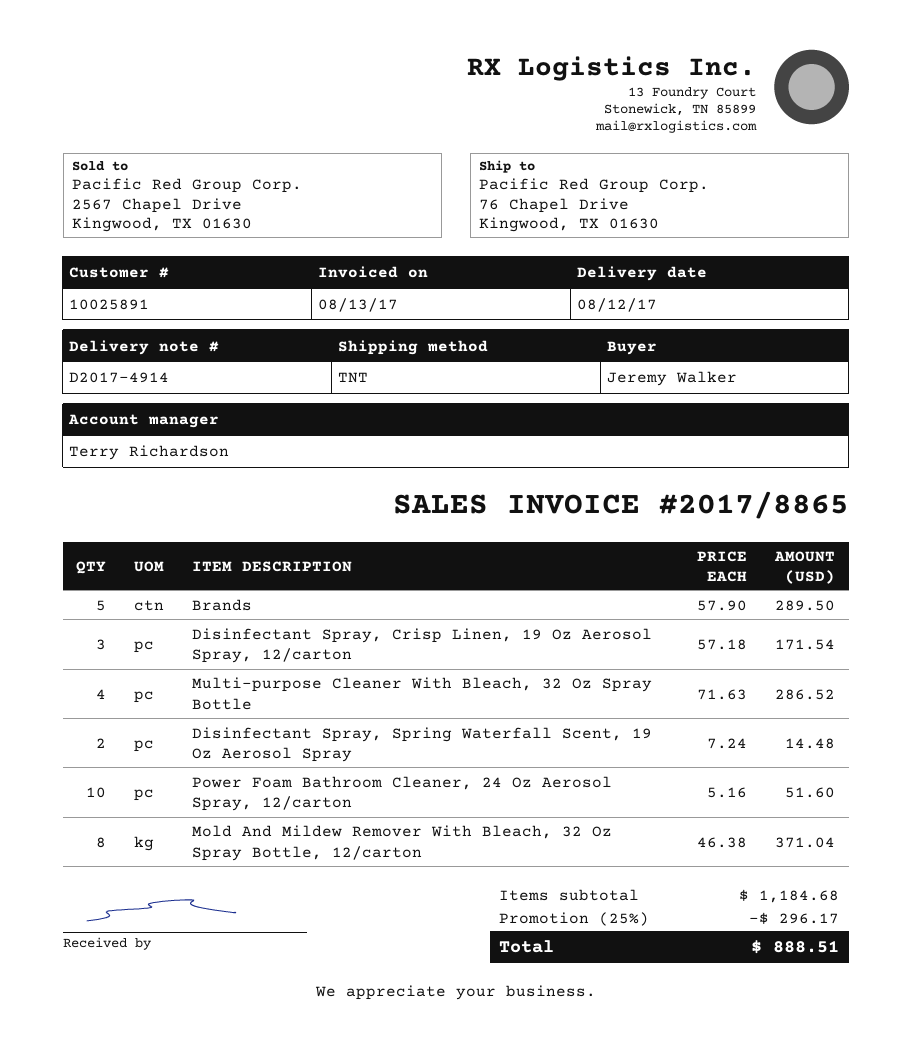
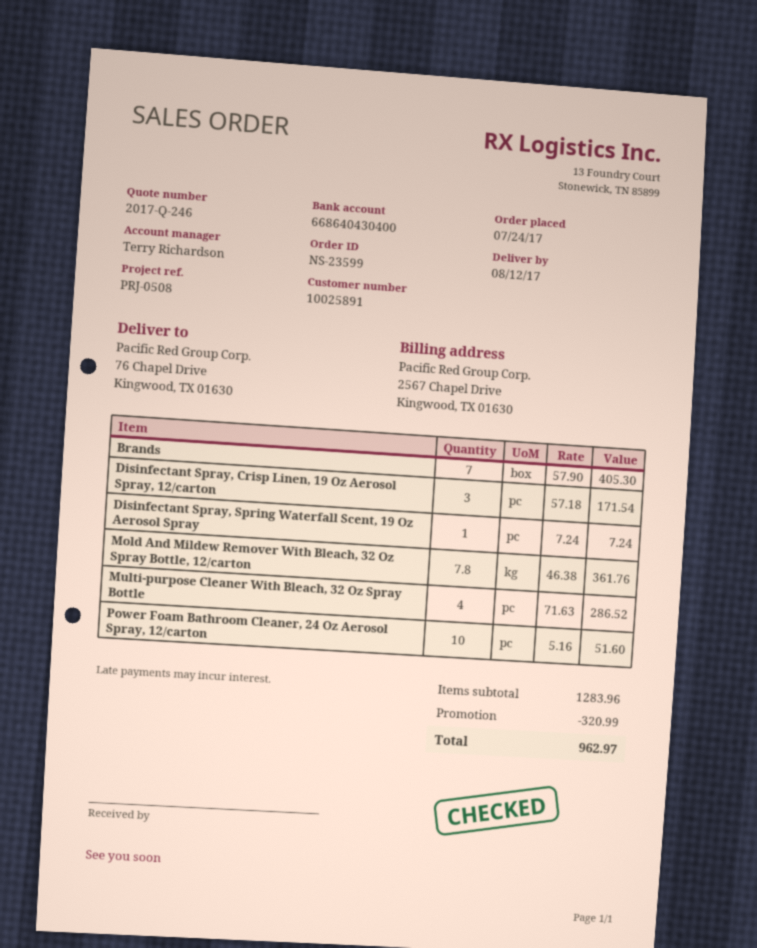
Brands: 5 x 57.90 = 289.50 -> 7 x 57.90 = 405.30
Disinfectant Spray, Spring Waterfall Scent, 19 Oz Aerosol Spray: 2 x 7.24 = 14.48 -> 1 x 7.24 = 7.24
Mold And Mildew Remover With Bleach, 32 Oz Spray Bottle, 12/carton: 8 x 46.38 = 371.04 -> 7.8 x 46.38 = 361.76
subtotal: 1184.68 -> 1283.96
discount: 296.17 -> 320.99
total: 888.51 -> 962.97

